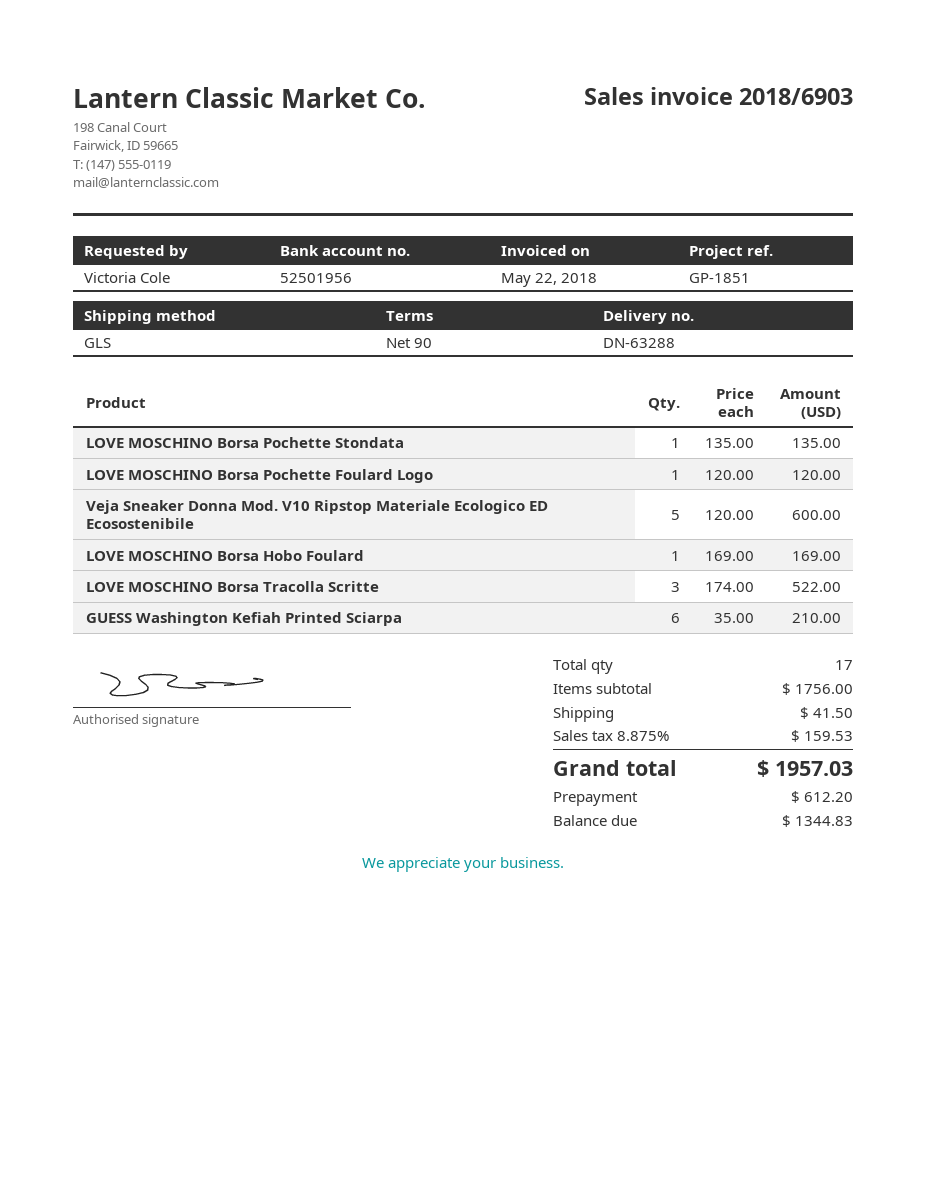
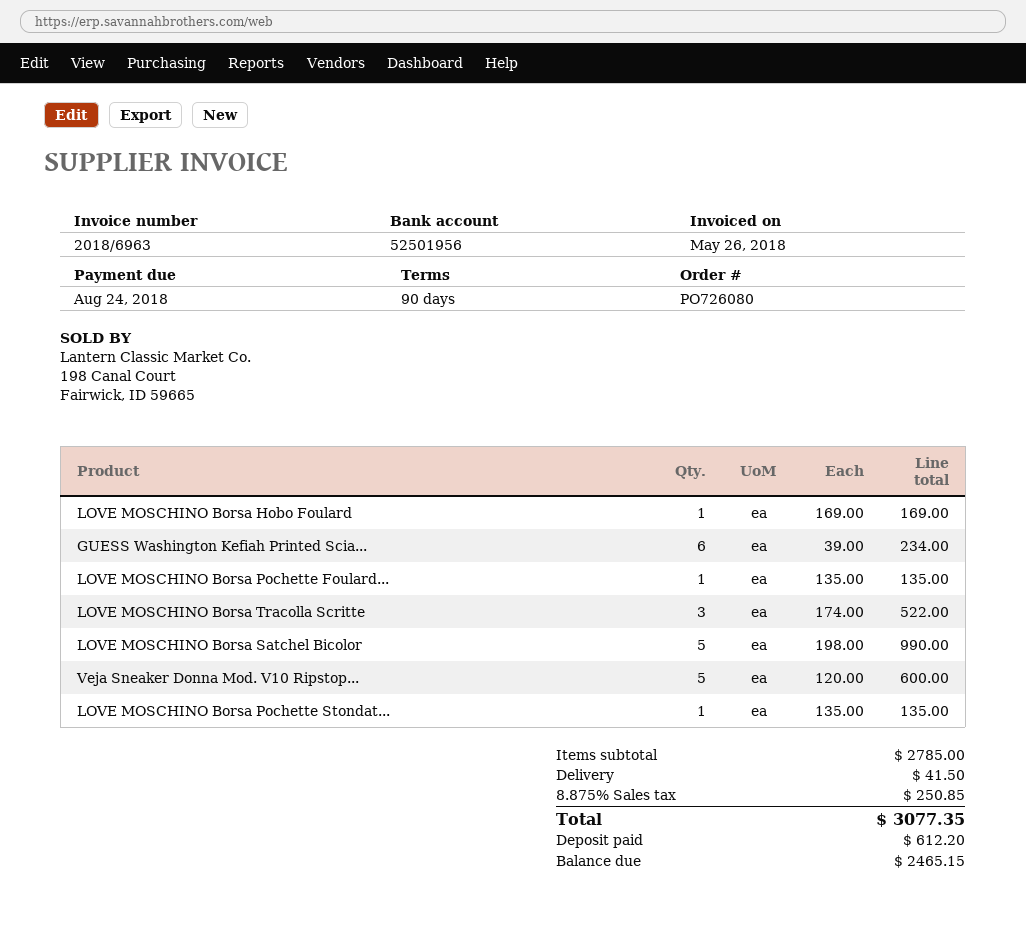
invoice number: 2018/6903 -> 2018/6963
invoice date: 2018-05-22 -> 2018-05-26
LOVE MOSCHINO Borsa Pochette Foulard Logo: 1 x 120.00 = 120.00 -> 1 x 135.00 = 135.00
GUESS Washington Kefiah Printed Sciarpa: 6 x 35.00 = 210.00 -> 6 x 39.00 = 234.00
LOVE MOSCHINO Borsa Satchel Bicolor: none -> 5 x 198.00 = 990.00
subtotal: 1756.00 -> 2785.00
tax: 8.875% = 159.53 -> 8.875% = 250.85
total: 1957.03 -> 3077.35
balance: 1344.83 -> 2465.15

